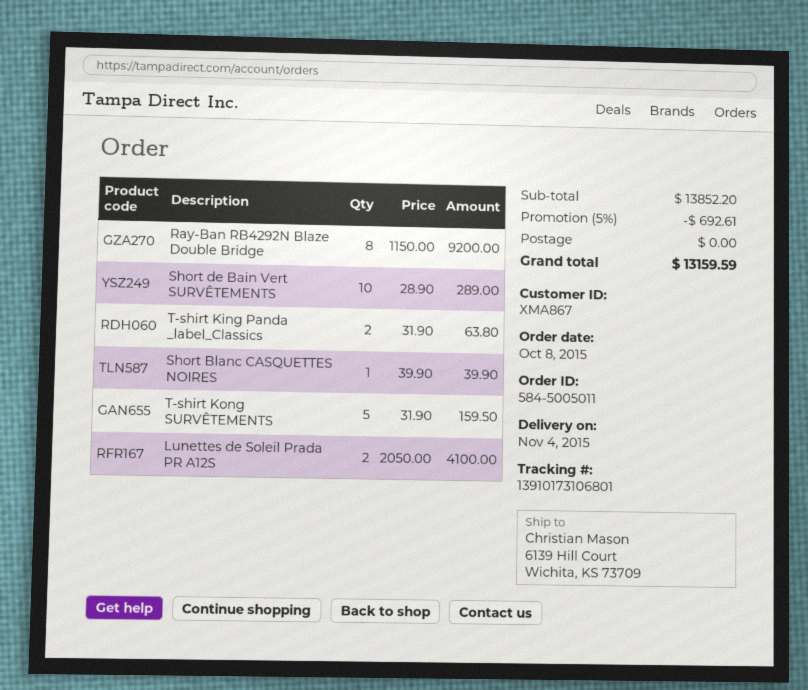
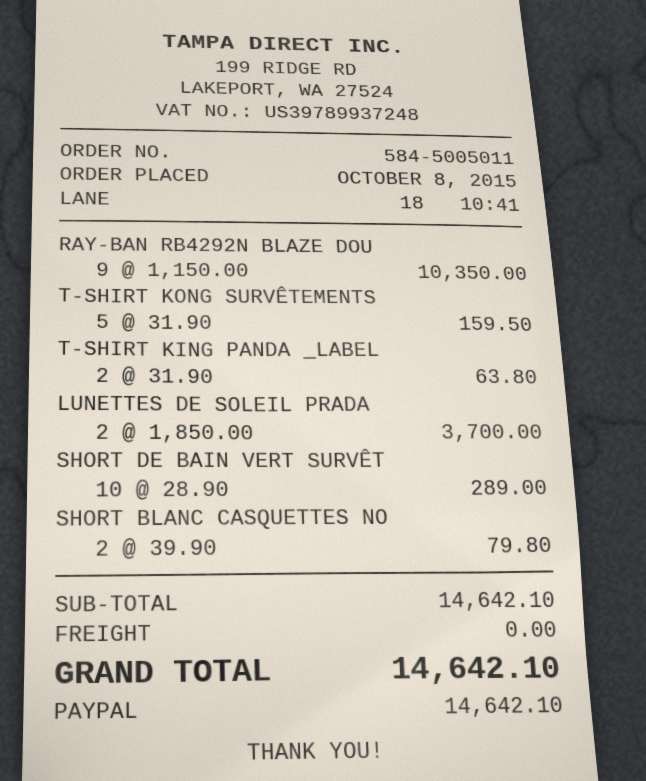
Ray-Ban RB4292N Blaze Double Bridge: 8 x 1150.00 = 9200.00 -> 9 x 1150.00 = 10350.00
Short Blanc CASQUETTES NOIRES: 1 x 39.90 = 39.90 -> 2 x 39.90 = 79.80
Lunettes de Soleil Prada PR A12S: 2 x 2050.00 = 4100.00 -> 2 x 1850.00 = 3700.00
subtotal: 13852.20 -> 14642.10
discount: 5% = 692.61 -> none
total: 13159.59 -> 14642.10

